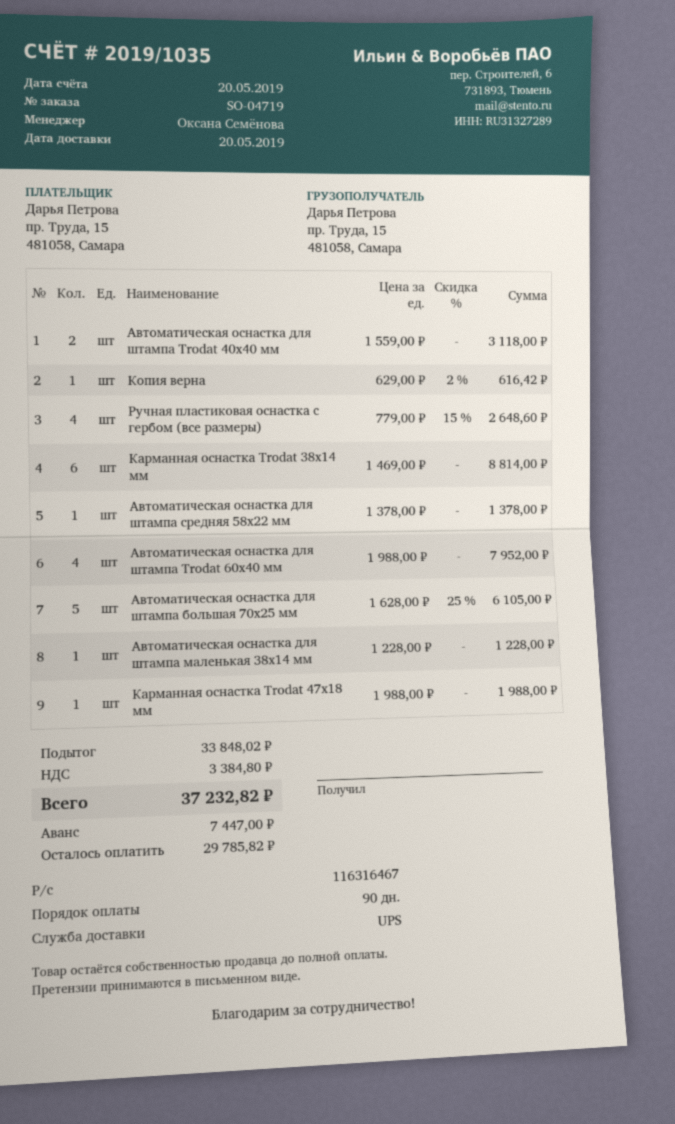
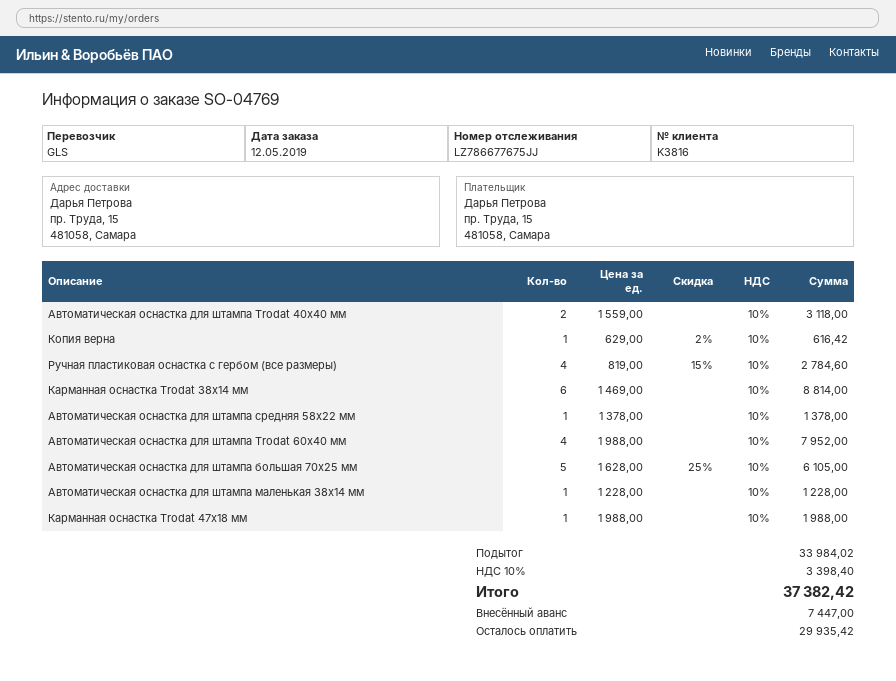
order number: SO-04719 -> SO-04769
shipping method: UPS -> GLS
Ручная пластиковая оснастка с гербом (все размеры): 4 x 779.00 - 15% = 2648.60 -> 4 x 819.00 - 15% = 2784.60
subtotal: 33848.02 -> 33984.02
tax: 3384.80 -> 3398.40
total: 37232.82 -> 37382.42
balance: 29785.82 -> 29935.42

